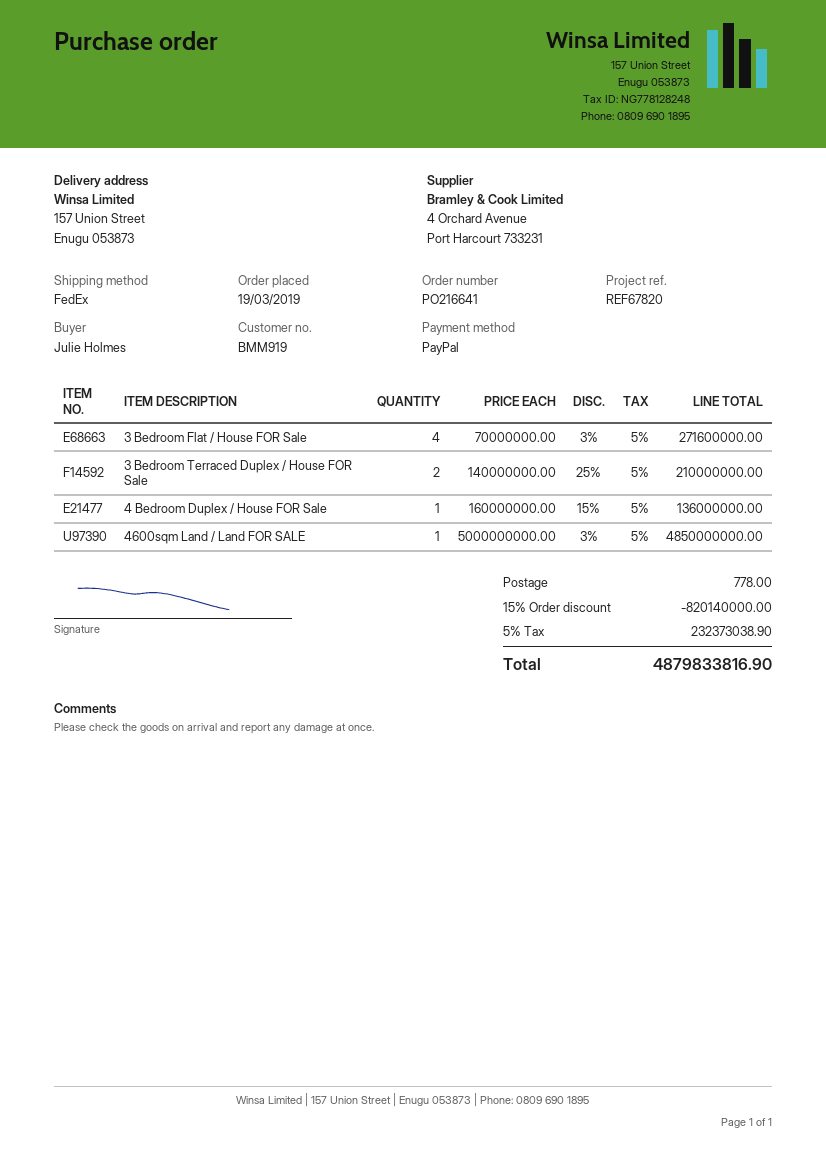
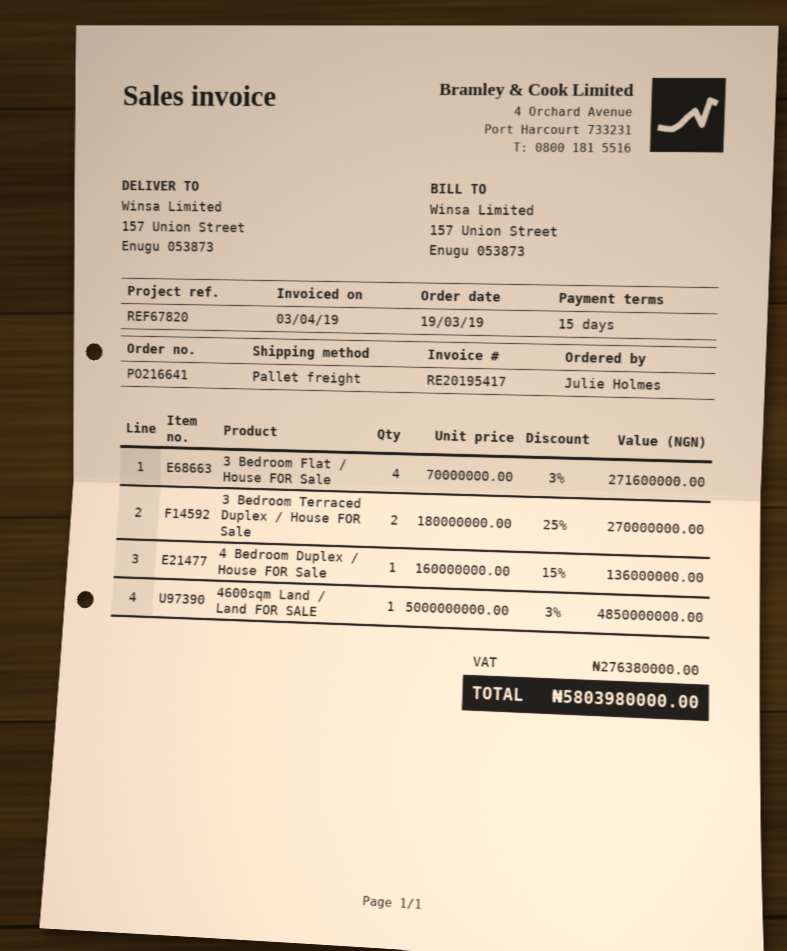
shipping method: FedEx -> pallet freight
3 Bedroom Terraced Duplex / House FOR Sale: 2 x 140000000.00 - 25% = 210000000.00 -> 2 x 180000000.00 - 25% = 270000000.00
discount: 15% = 820140000.00 -> none
shipping: 778.00 -> none
tax: 232373038.90 -> 276380000.00
total: 4879833816.90 -> 5803980000.00

